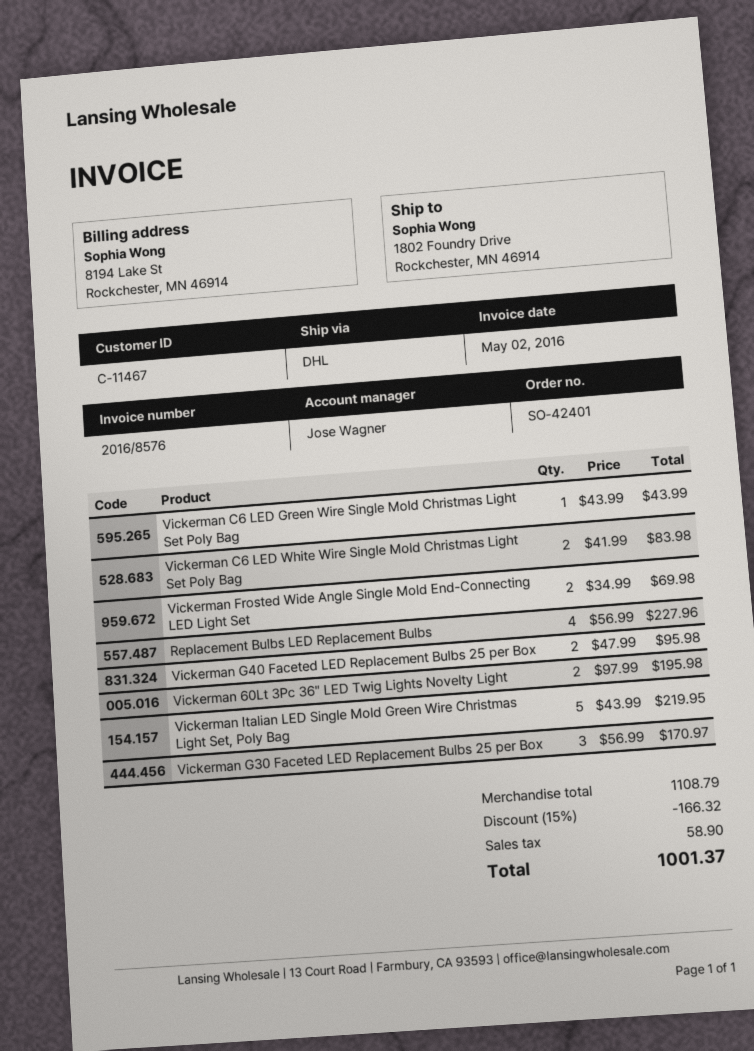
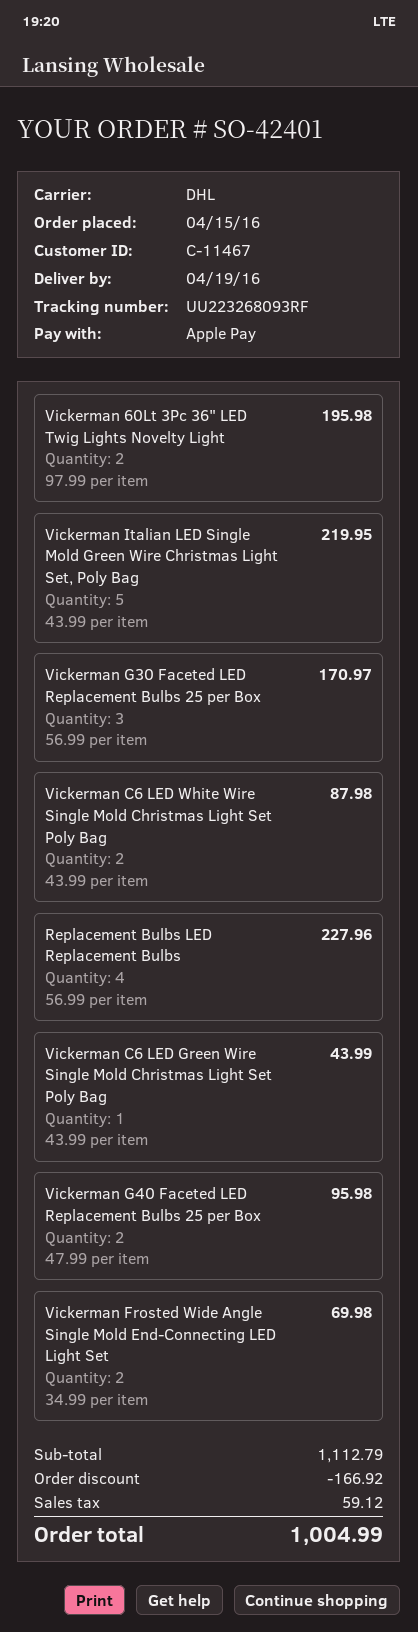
Vickerman C6 LED White Wire Single Mold Christmas Light Set Poly Bag: 2 x 41.99 = 83.98 -> 2 x 43.99 = 87.98
subtotal: 1108.79 -> 1112.79
discount: 166.32 -> 166.92
tax: 58.90 -> 59.12
total: 1001.37 -> 1004.99

